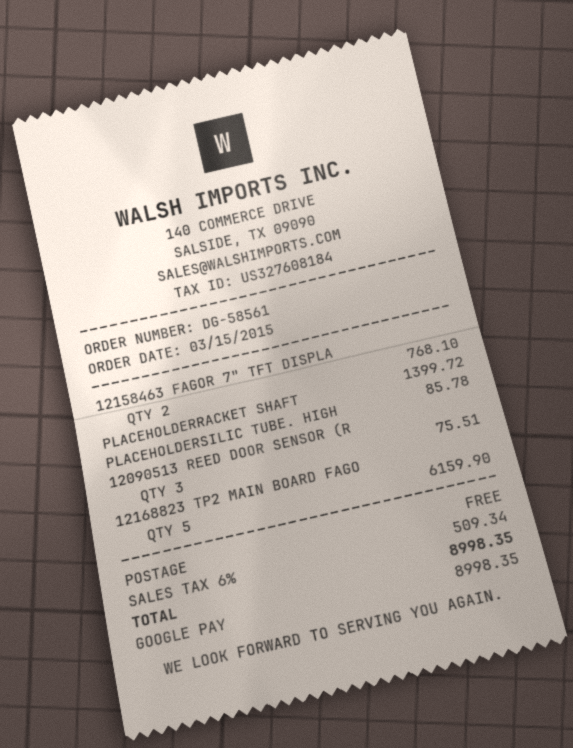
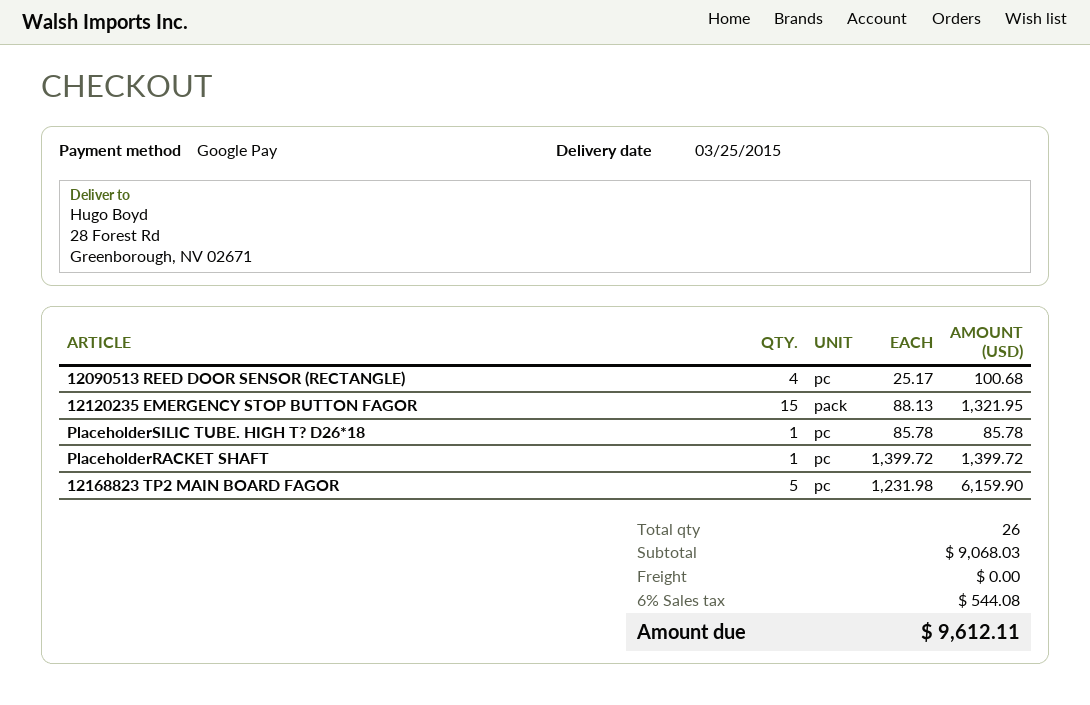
12158463 FAGOR 7" TFT DISPLA: 2 for 768.10 -> none
12090513 REED DOOR SENSOR (R: 3 for 75.51 -> 4 for 100.68
12120235 EMERGENCY STOP BUTTON FAGOR: none -> 15 for 1321.95
tax: 6% = 509.34 -> 6% = 544.08
total: 8998.35 -> 9612.11

